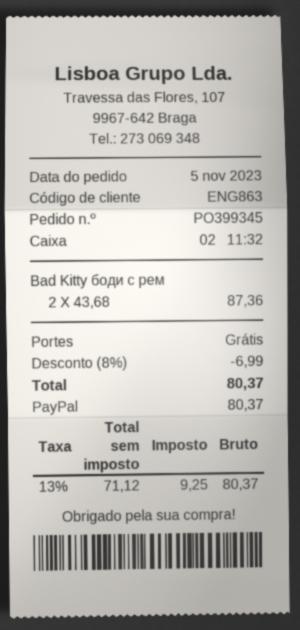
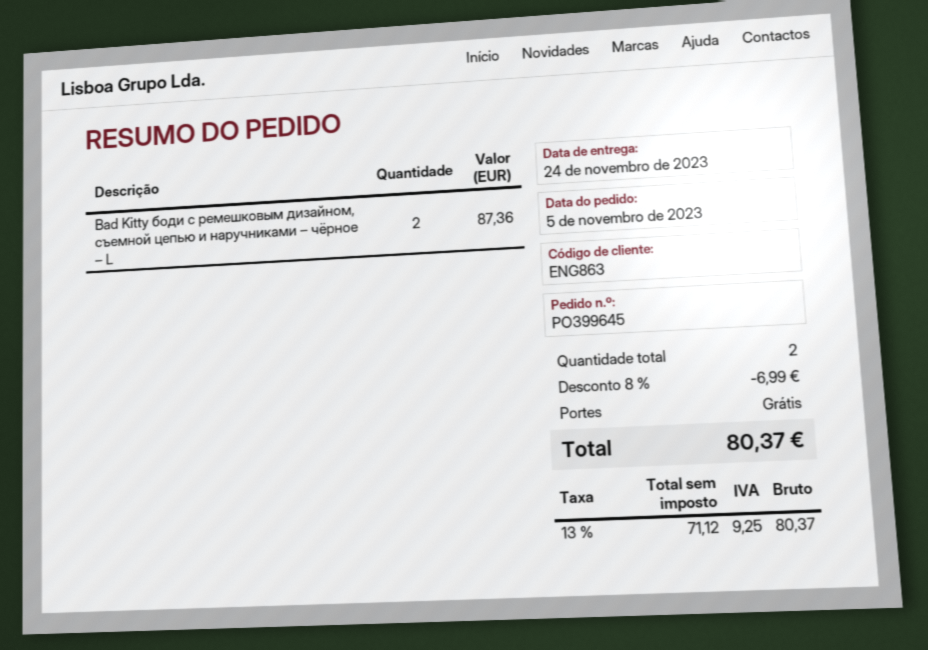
order number: PO399345 -> PO399645

